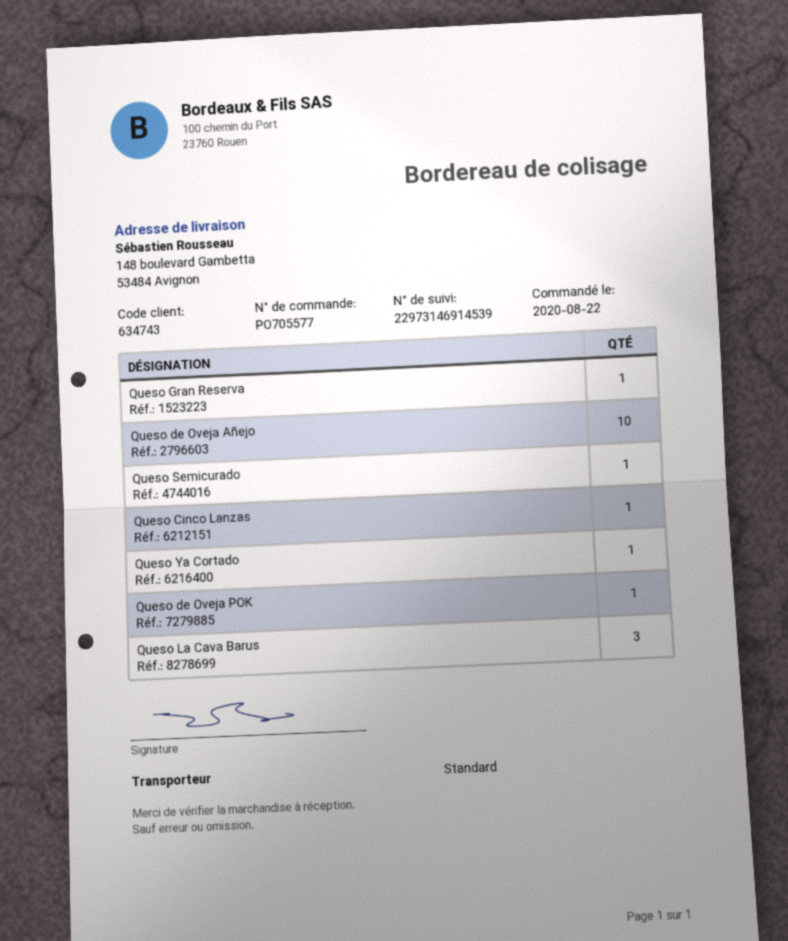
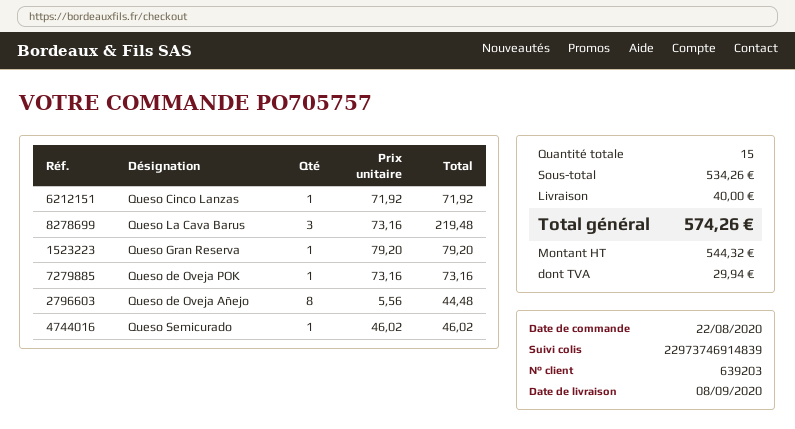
order number: PO705577 -> PO705757
customer number: 634743 -> 639203
tracking number: 22973146914539 -> 22973746914839
Queso de Oveja Añejo: 10 -> 8
Queso Ya Cortado: 1 -> none

